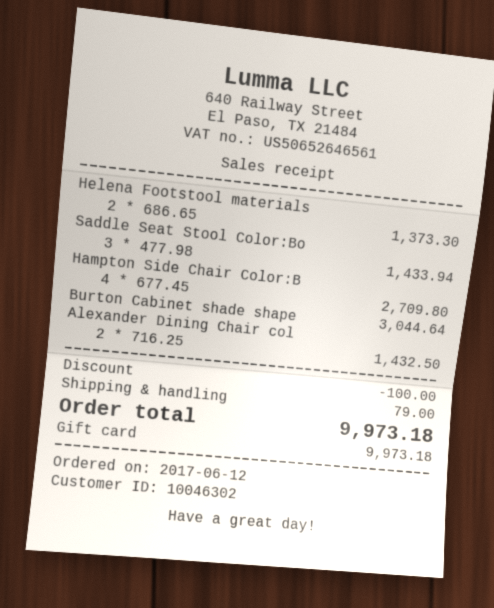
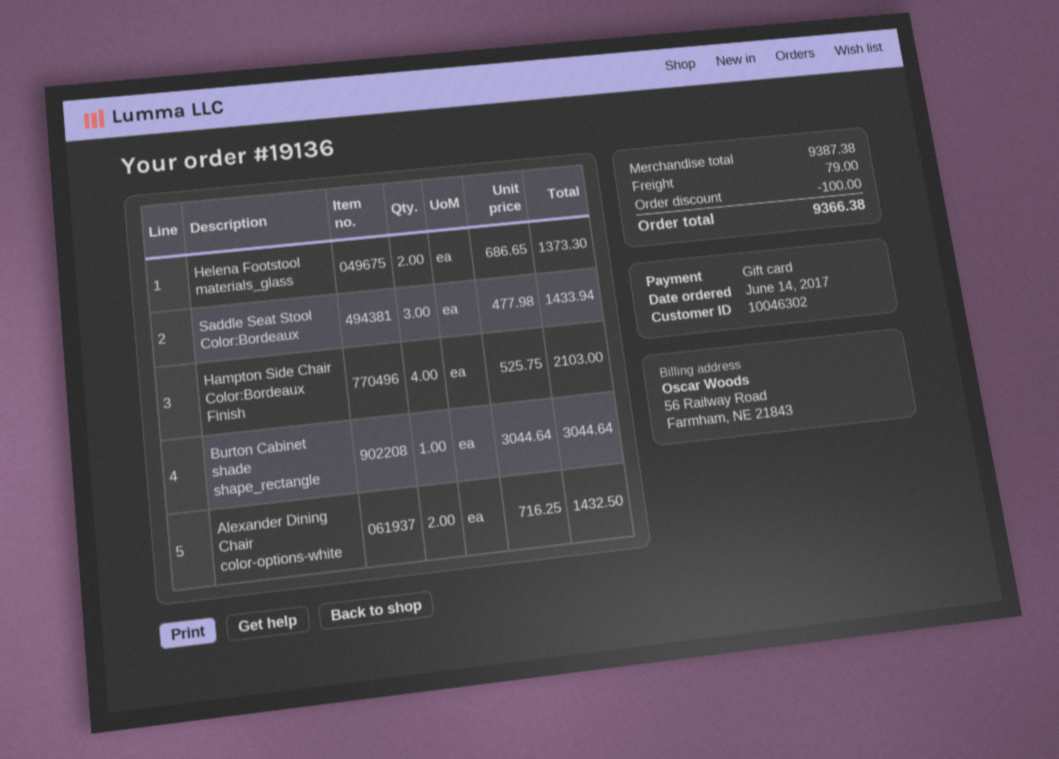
order date: 2017-06-12 -> 2017-06-14
Hampton Side Chair Color:B: 4 x 677.45 = 2709.80 -> 4 x 525.75 = 2103.00
total: 9973.18 -> 9366.38

